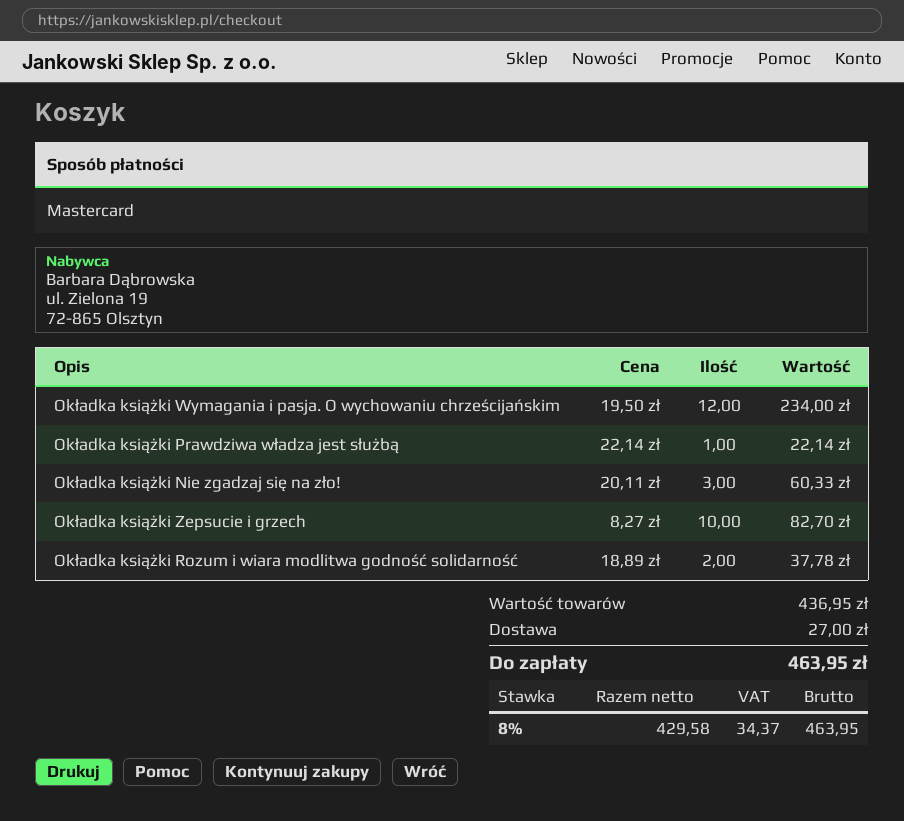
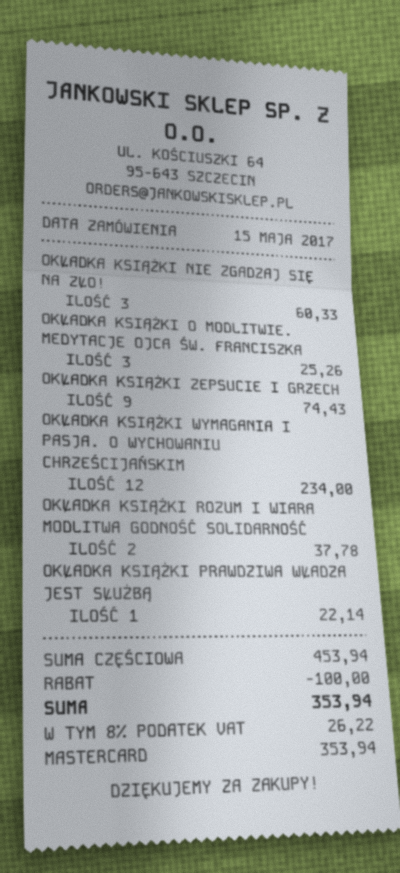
Okładka książki Zepsucie i grzech: 10 for 82.70 -> 9 for 74.43
OKŁADKA KSIĄŻKI O MODLITWIE. MEDYTACJE OJCA ŚW. FRANCISZKA: none -> 3 for 25.26
subtotal: 436.95 -> 453.94
discount: none -> 100.00
shipping: 27.00 -> none
tax: 8% = 34.37 -> 8% = 26.22
total: 463.95 -> 353.94

